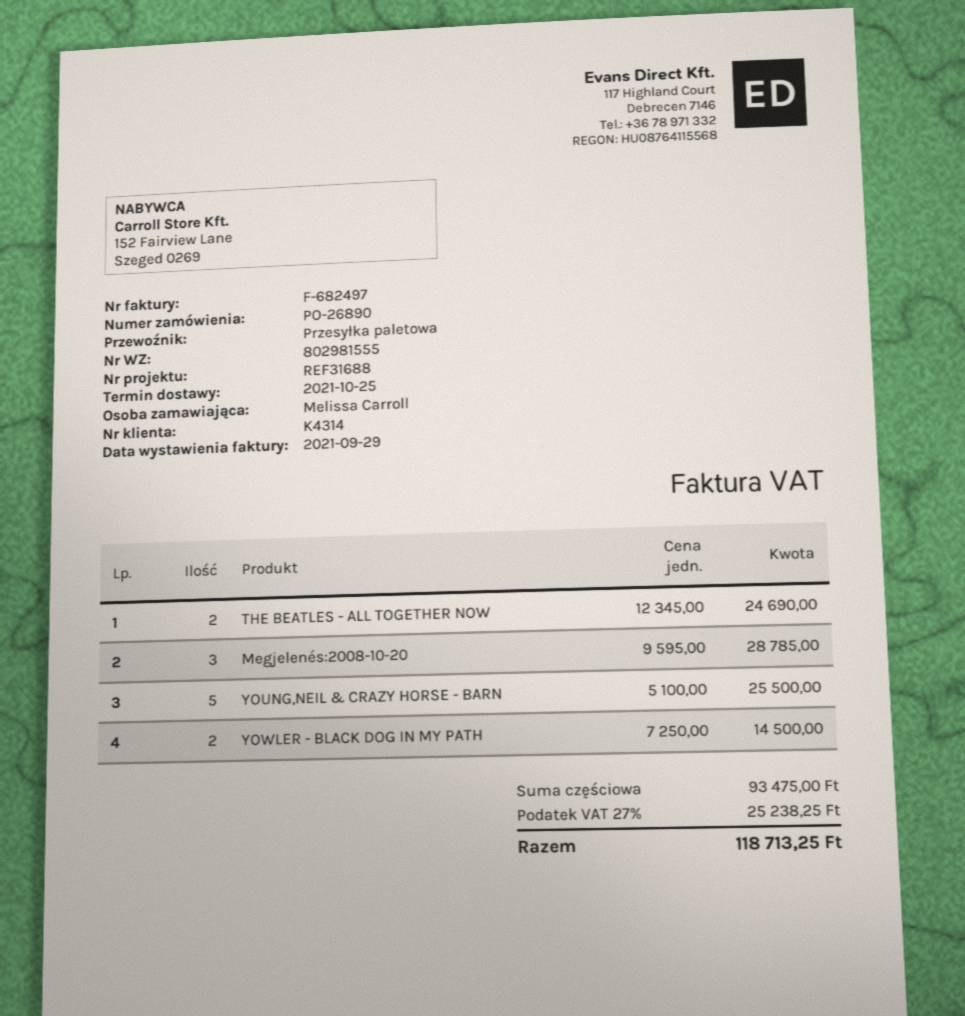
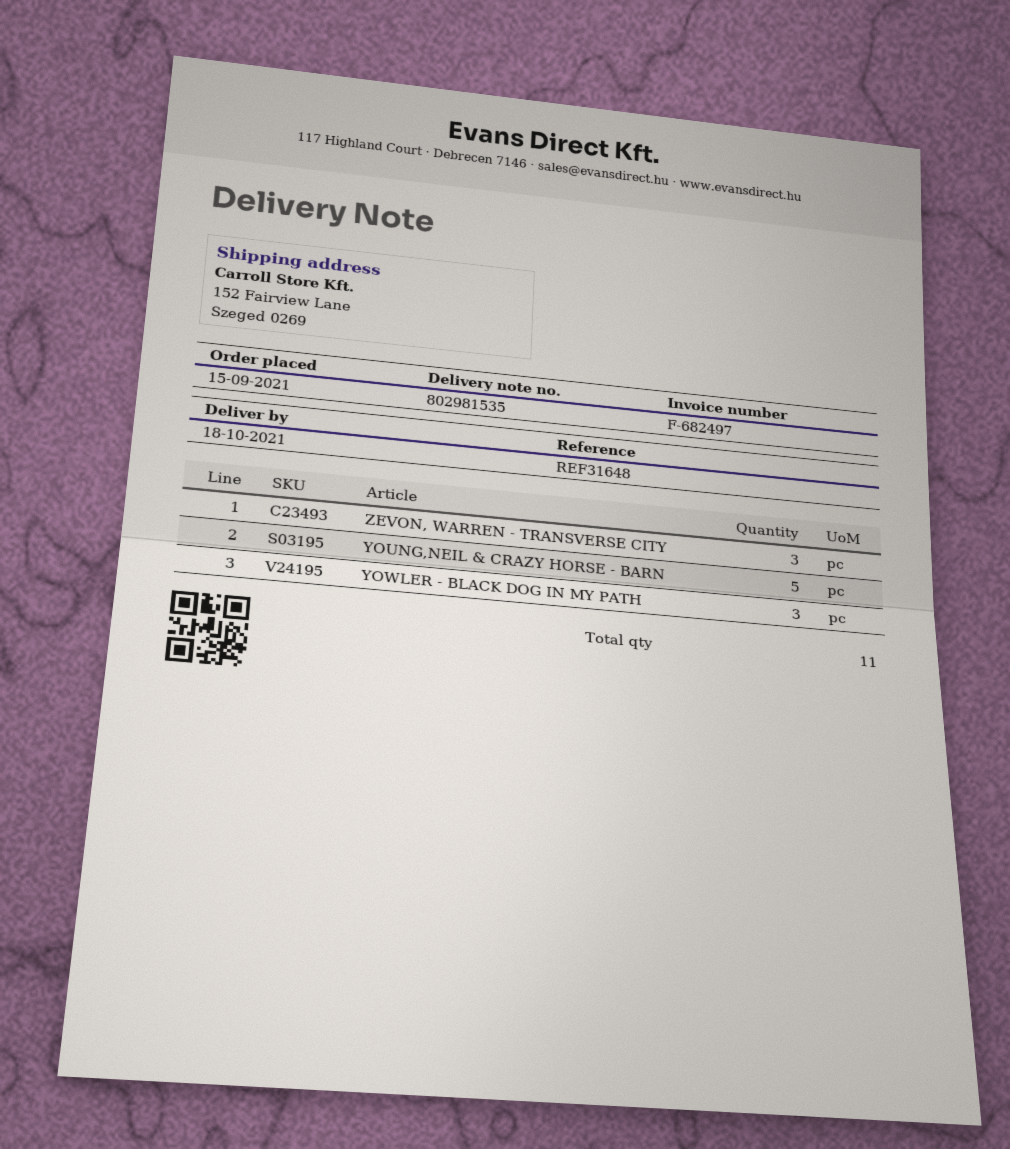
delivery note number: 802981555 -> 802981535
delivery date: 2021-10-25 -> 2021-10-18
reference: REF31688 -> REF31648
THE BEATLES - ALL TOGETHER NOW: 2 -> none
Megjelenés:2008-10-20: 3 -> none
YOWLER - BLACK DOG IN MY PATH: 2 -> 3
ZEVON, WARREN - TRANSVERSE CITY: none -> 3

